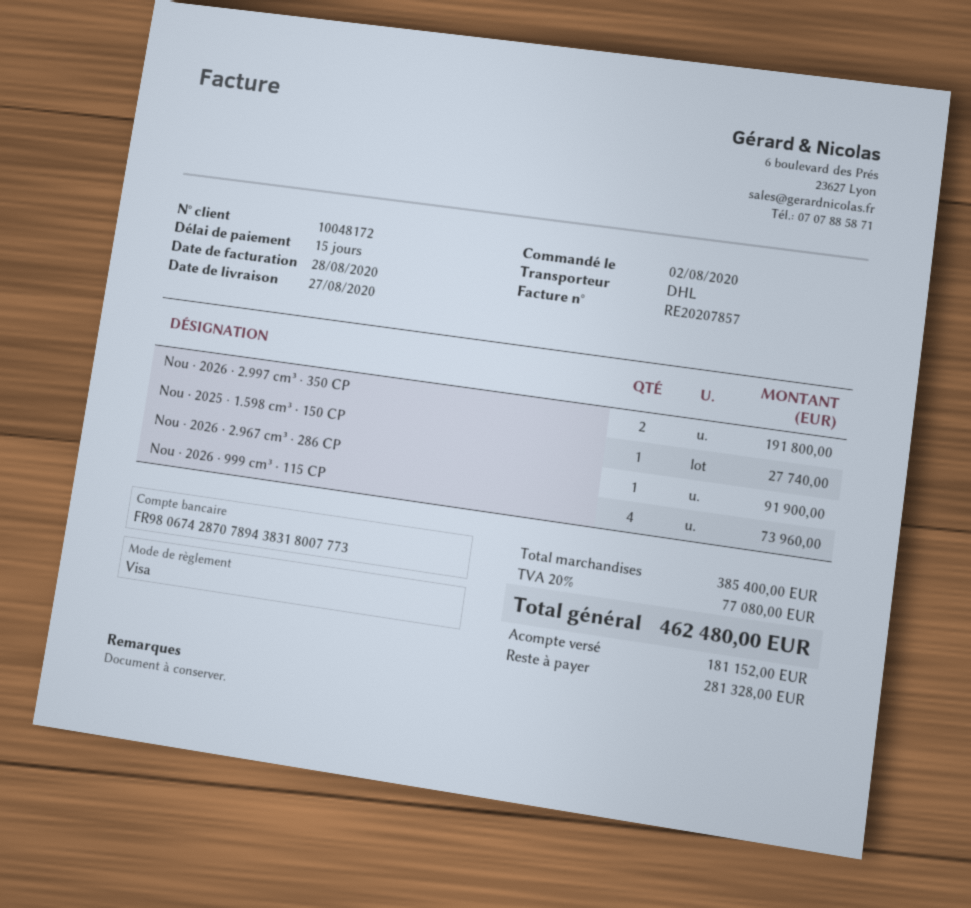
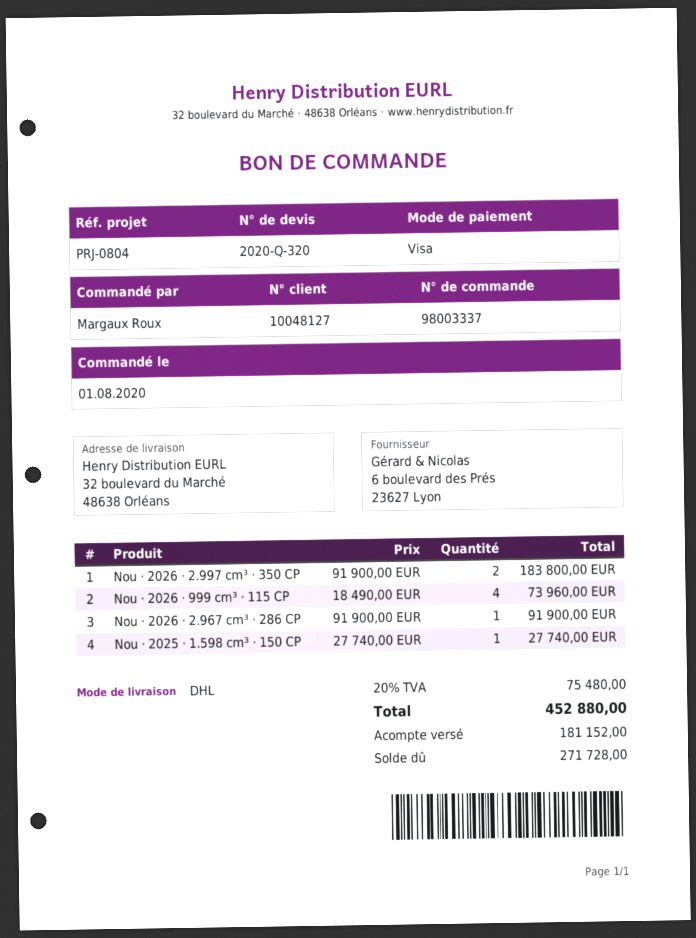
order date: 2020-08-02 -> 2020-08-01
customer number: 10048172 -> 10048127
Nou · 2026 · 2.997 cm³ · 350 CP: 2 for 191800.00 -> 2 for 183800.00
tax: 20% = 77080.00 -> 20% = 75480.00
total: 462480.00 -> 452880.00
balance: 281328.00 -> 271728.00

